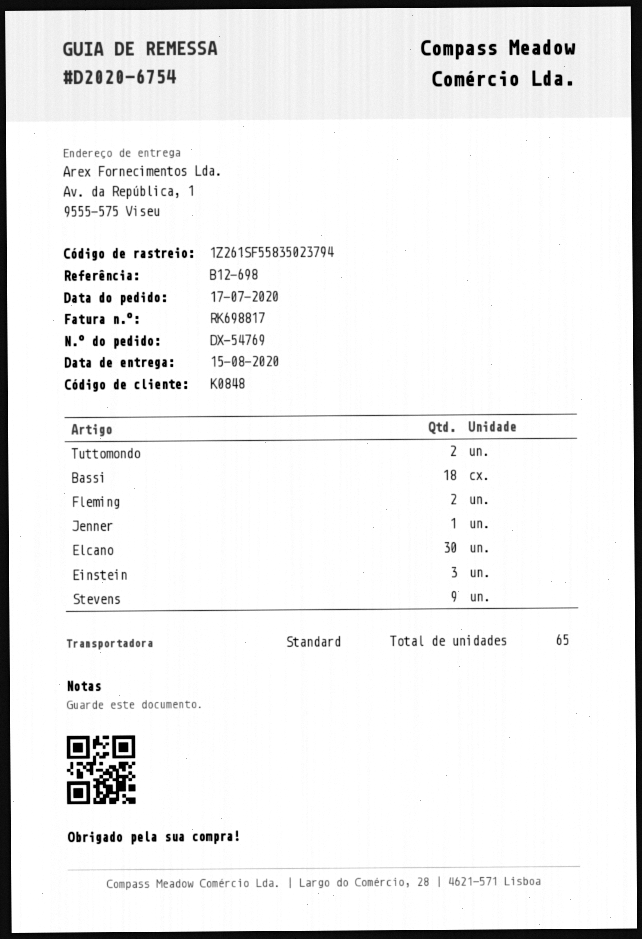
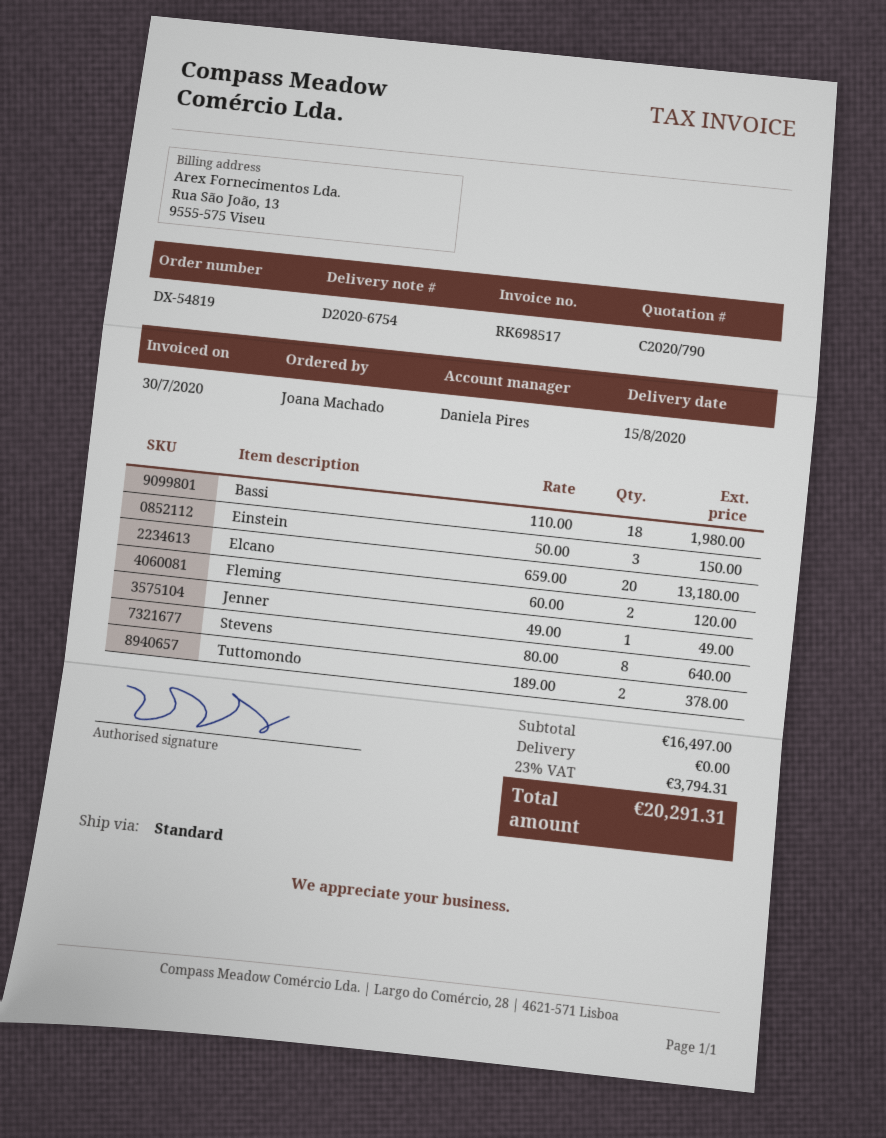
order number: DX-54769 -> DX-54819
invoice number: RK698817 -> RK698517
Elcano: 30 -> 20
Stevens: 9 -> 8

